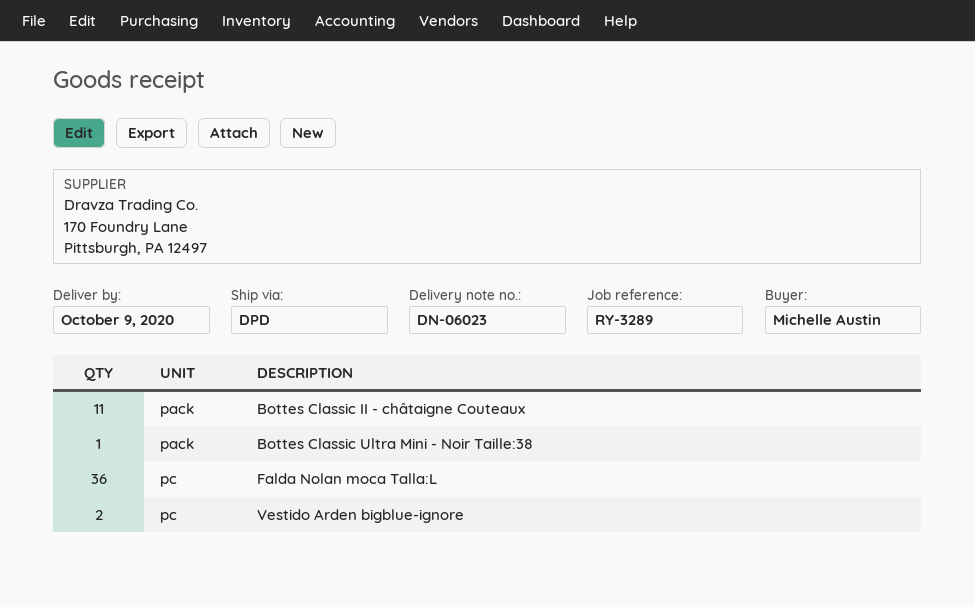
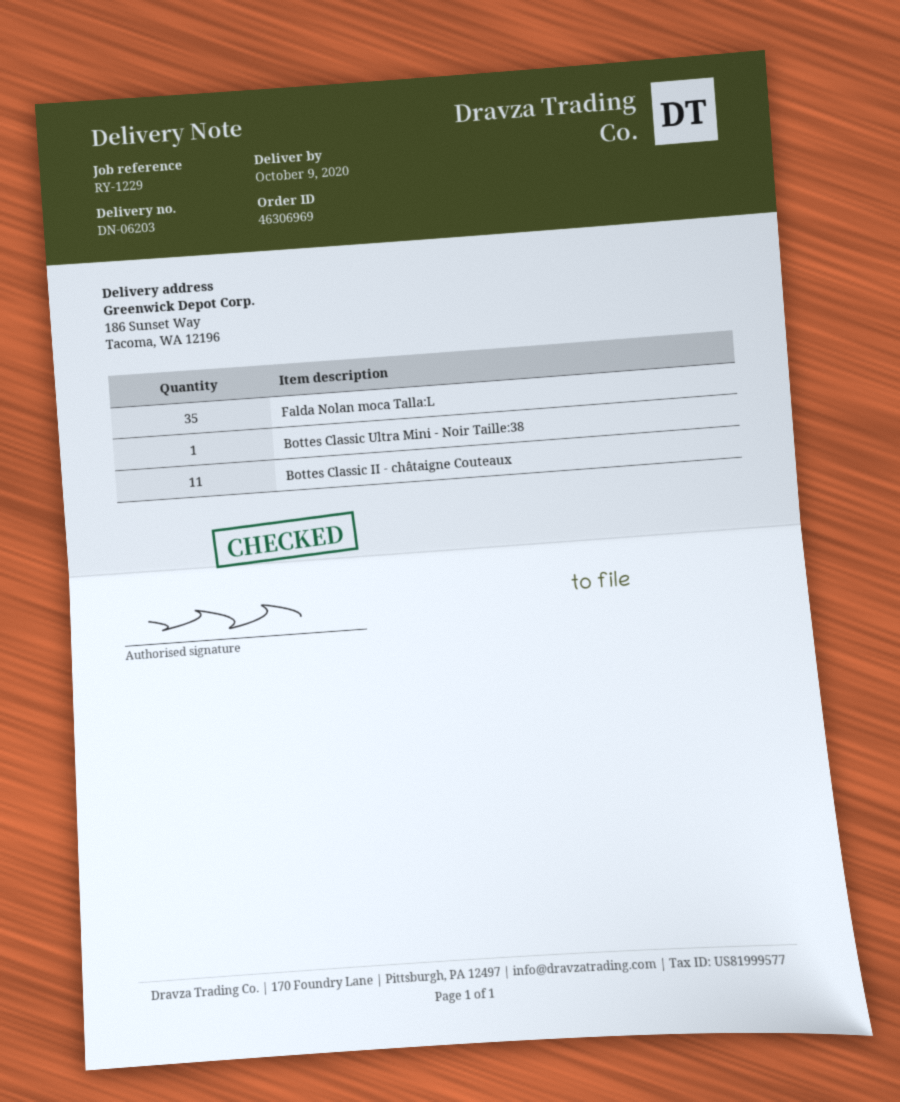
delivery note number: DN-06023 -> DN-06203
reference: RY-3289 -> RY-1229
Falda Nolan moca Talla:L: 36 -> 35
Vestido Arden bigblue-ignore: 2 -> none

